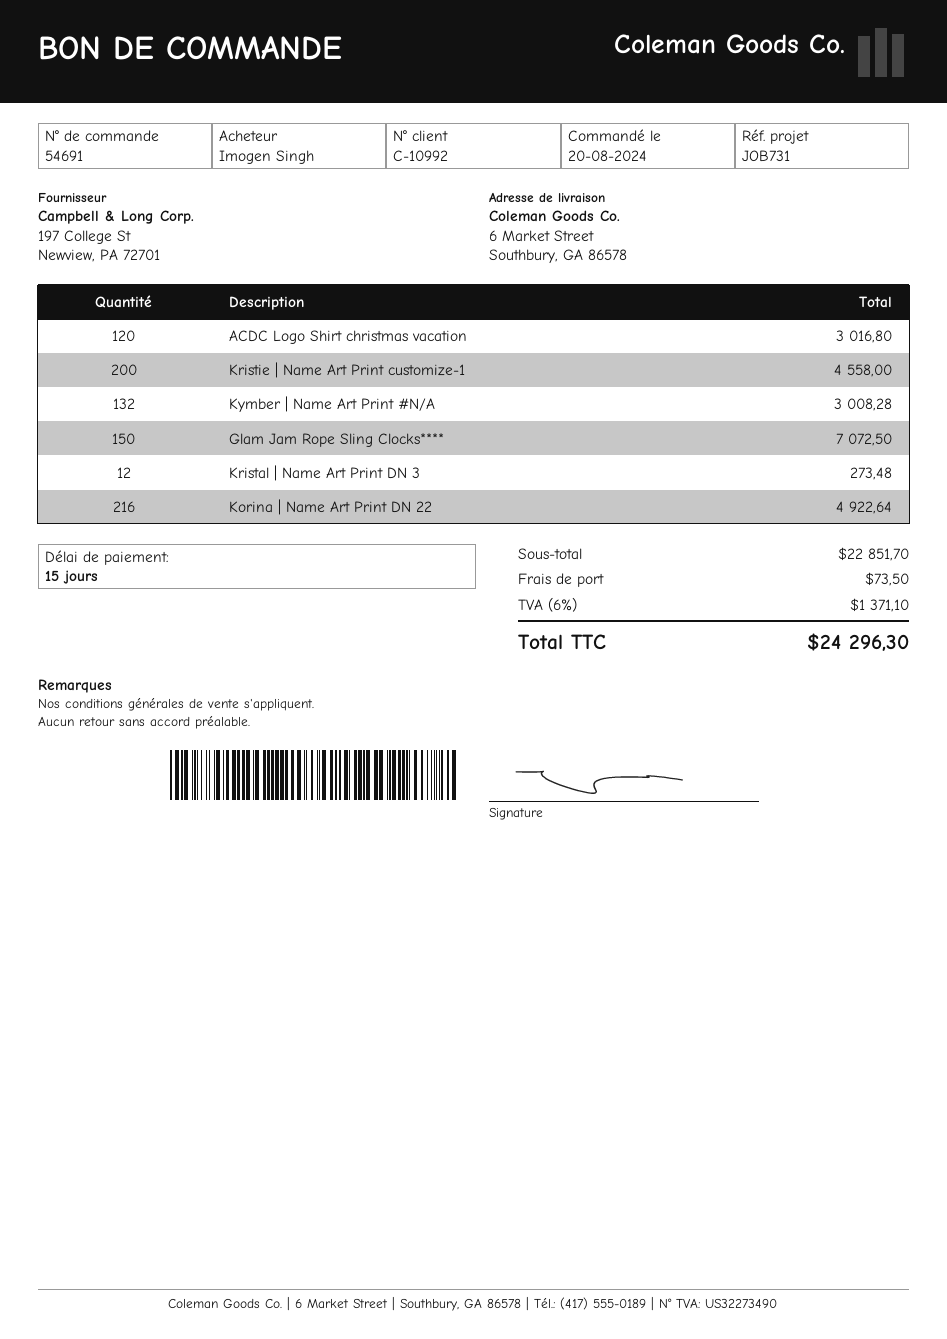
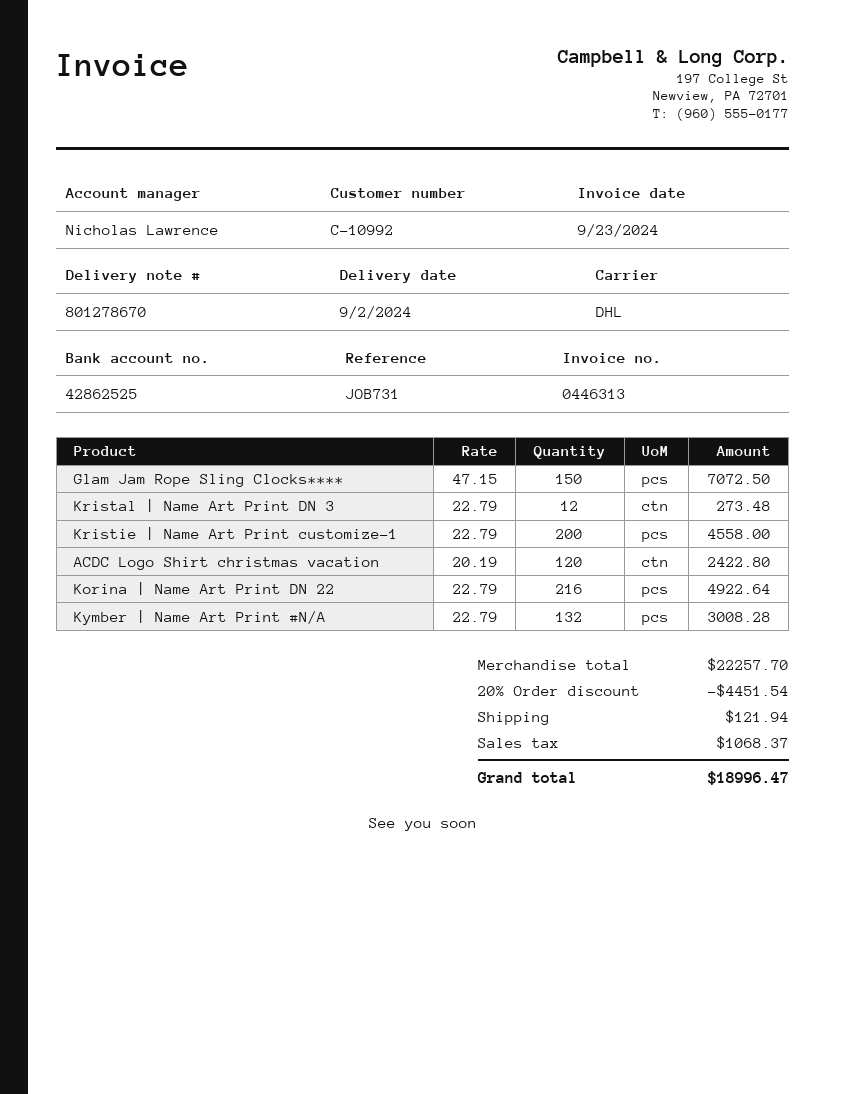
ACDC Logo Shirt christmas vacation: 120 for 3016.80 -> 120 for 2422.80
subtotal: 22851.70 -> 22257.70
discount: none -> 20% = 4451.54
shipping: 73.50 -> 121.94
tax: 1371.10 -> 1068.37
total: 24296.30 -> 18996.47

